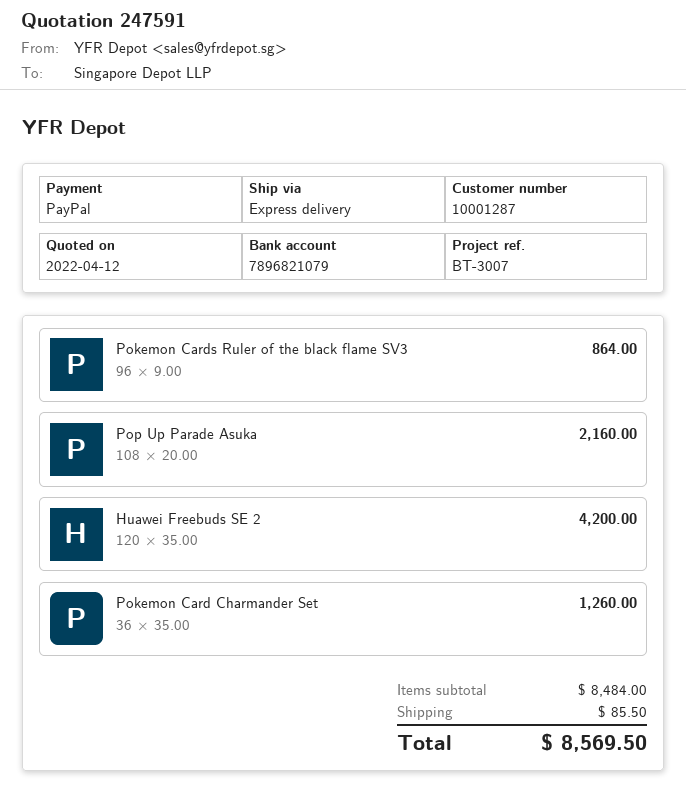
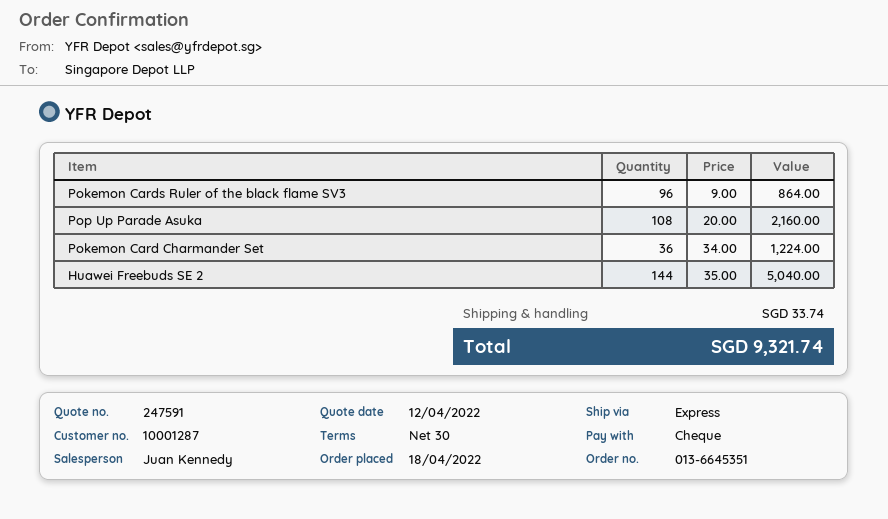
payment method: PayPal -> cheque
Huawei Freebuds SE 2: 120 x 35.00 = 4200.00 -> 144 x 35.00 = 5040.00
Pokemon Card Charmander Set: 36 x 35.00 = 1260.00 -> 36 x 34.00 = 1224.00
shipping: 85.50 -> 33.74
total: 8569.50 -> 9321.74

